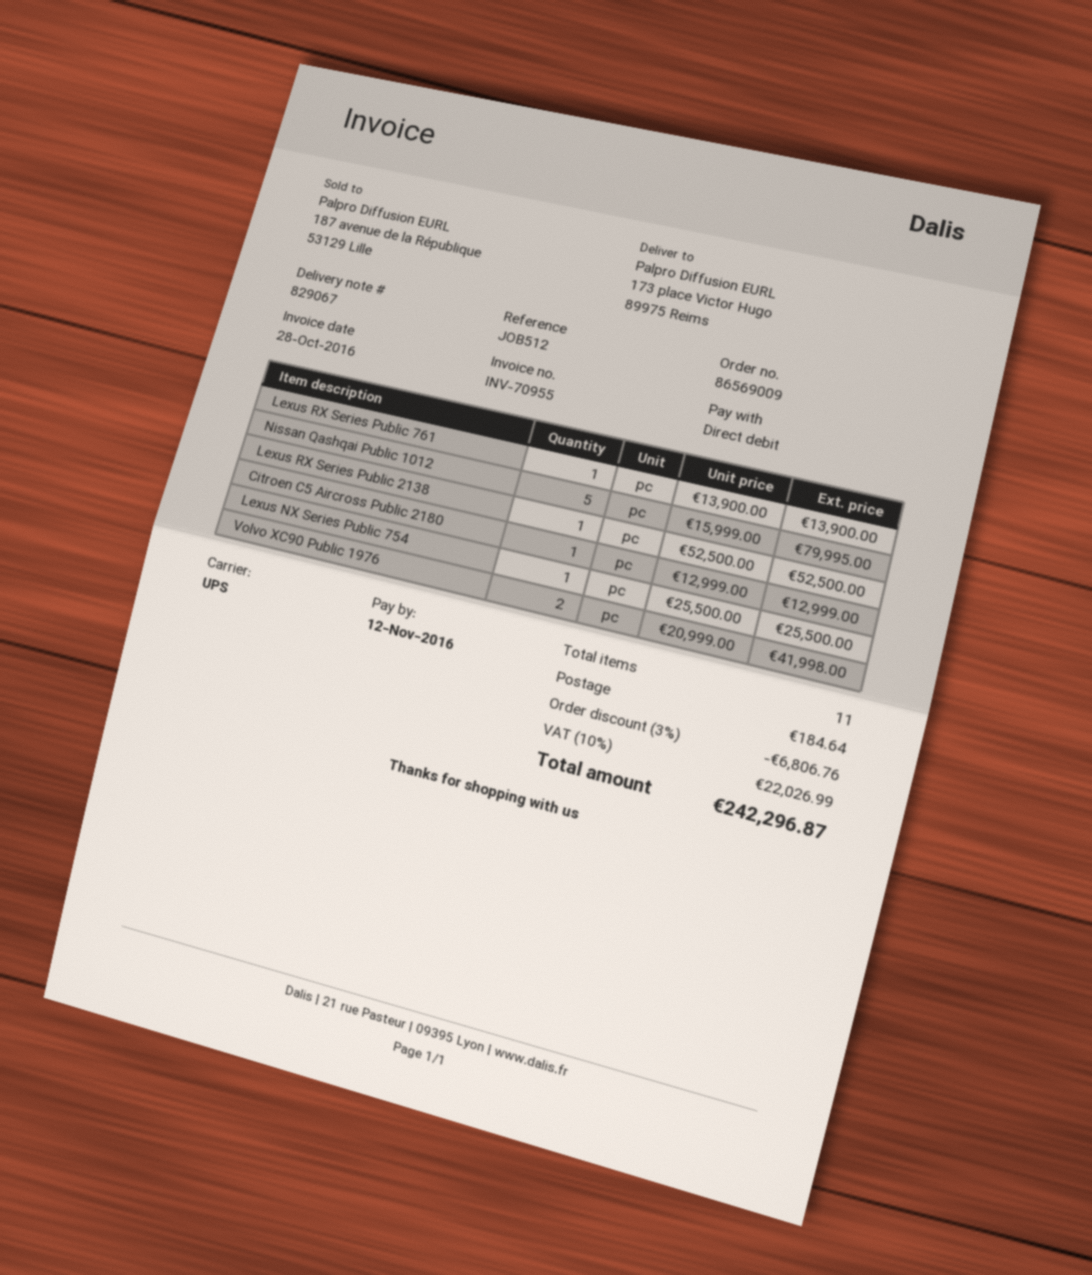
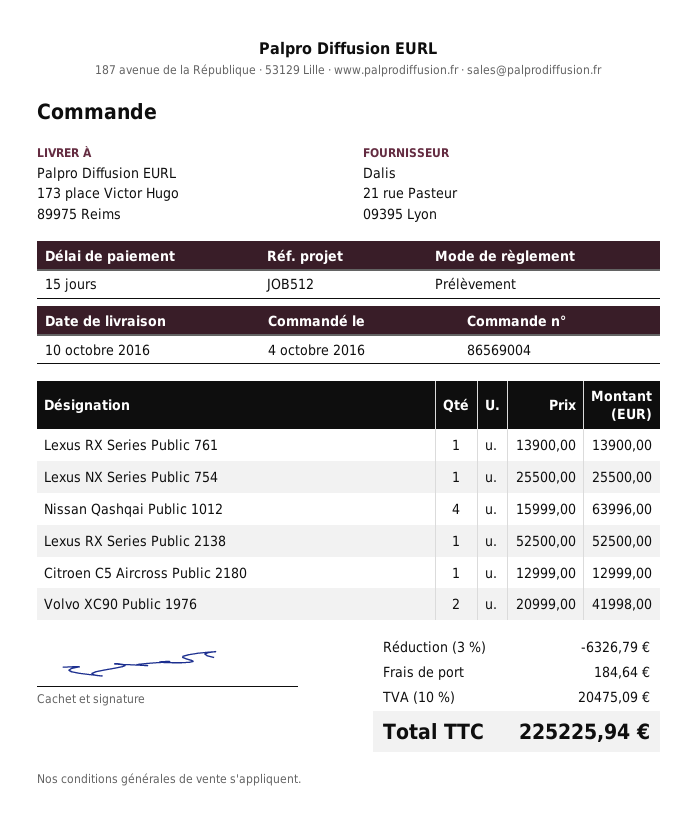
order number: 86569009 -> 86569004
Nissan Qashqai Public 1012: 5 x 15999.00 = 79995.00 -> 4 x 15999.00 = 63996.00
discount: 3% = 6806.76 -> 3% = 6326.79
tax: 10% = 22026.99 -> 10% = 20475.09
total: 242296.87 -> 225225.94

